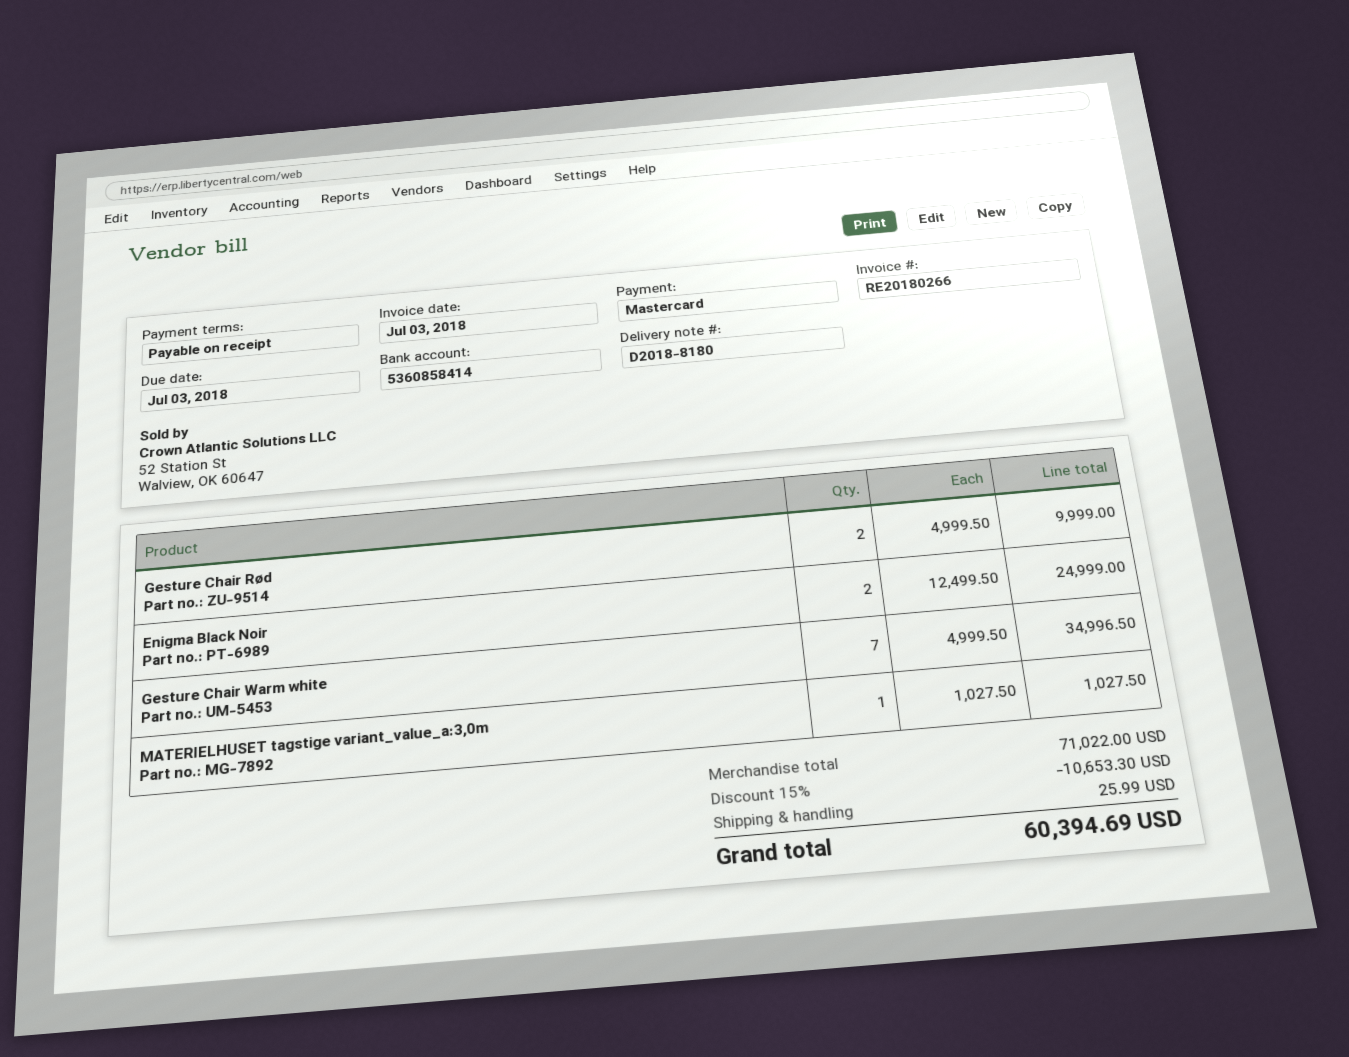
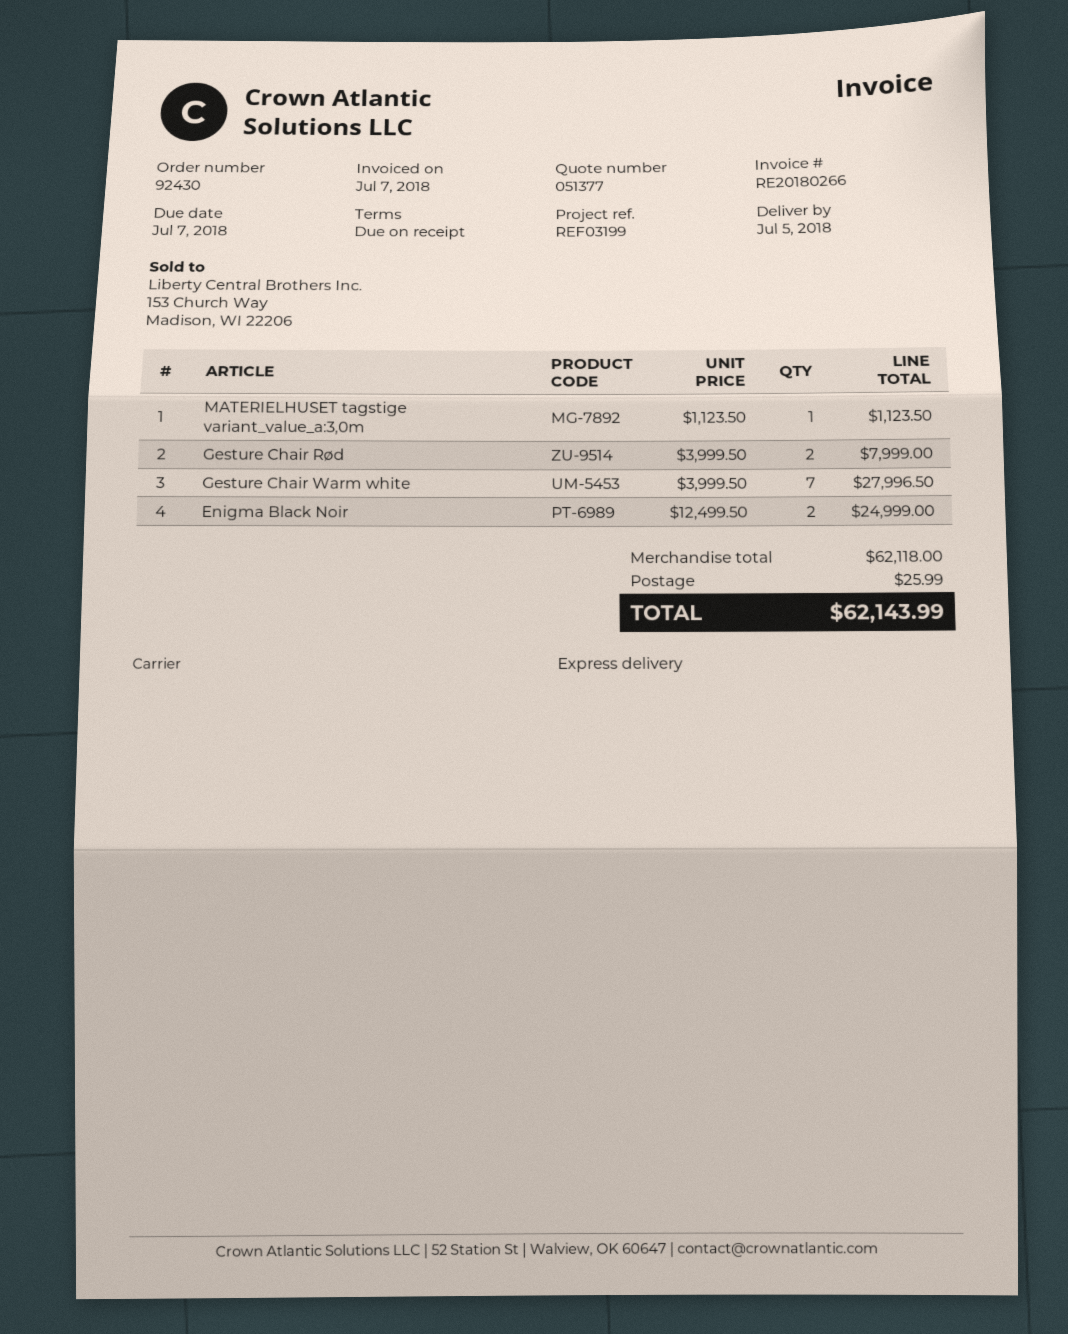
invoice date: 2018-07-03 -> 2018-07-07
due date: 2018-07-03 -> 2018-07-07
Gesture Chair Rød: 2 x 4999.50 = 9999.00 -> 2 x 3999.50 = 7999.00
Gesture Chair Warm white: 7 x 4999.50 = 34996.50 -> 7 x 3999.50 = 27996.50
MATERIELHUSET tagstige variant_value_a:3,0m: 1 x 1027.50 = 1027.50 -> 1 x 1123.50 = 1123.50
subtotal: 71022.00 -> 62118.00
discount: 15% = 10653.30 -> none
total: 60394.69 -> 62143.99

